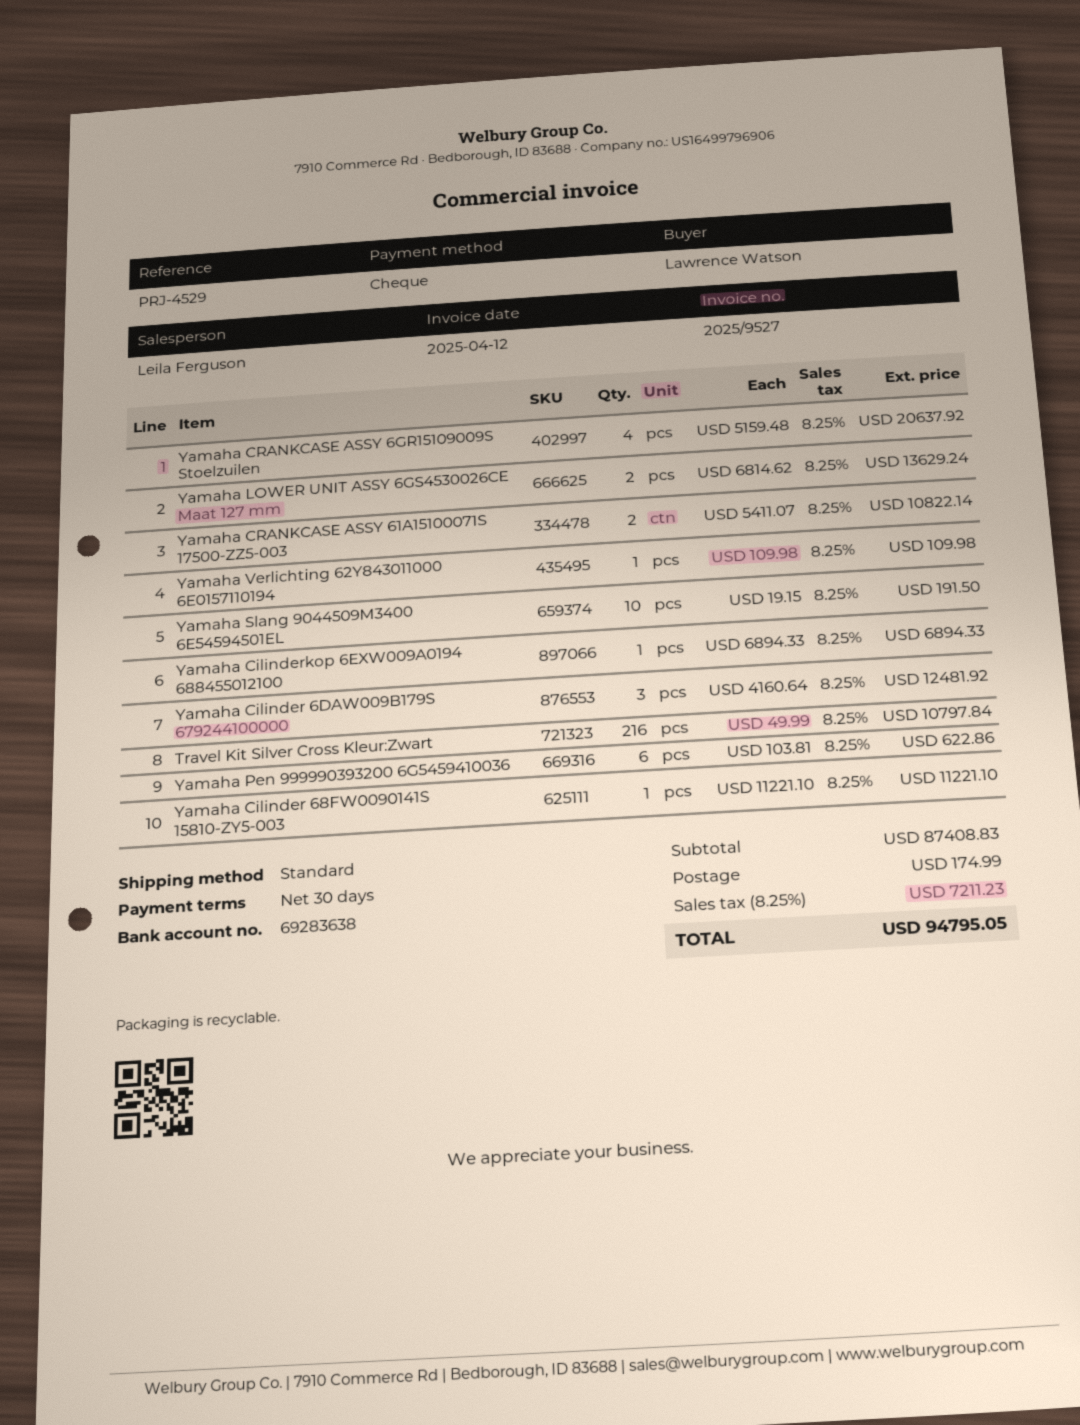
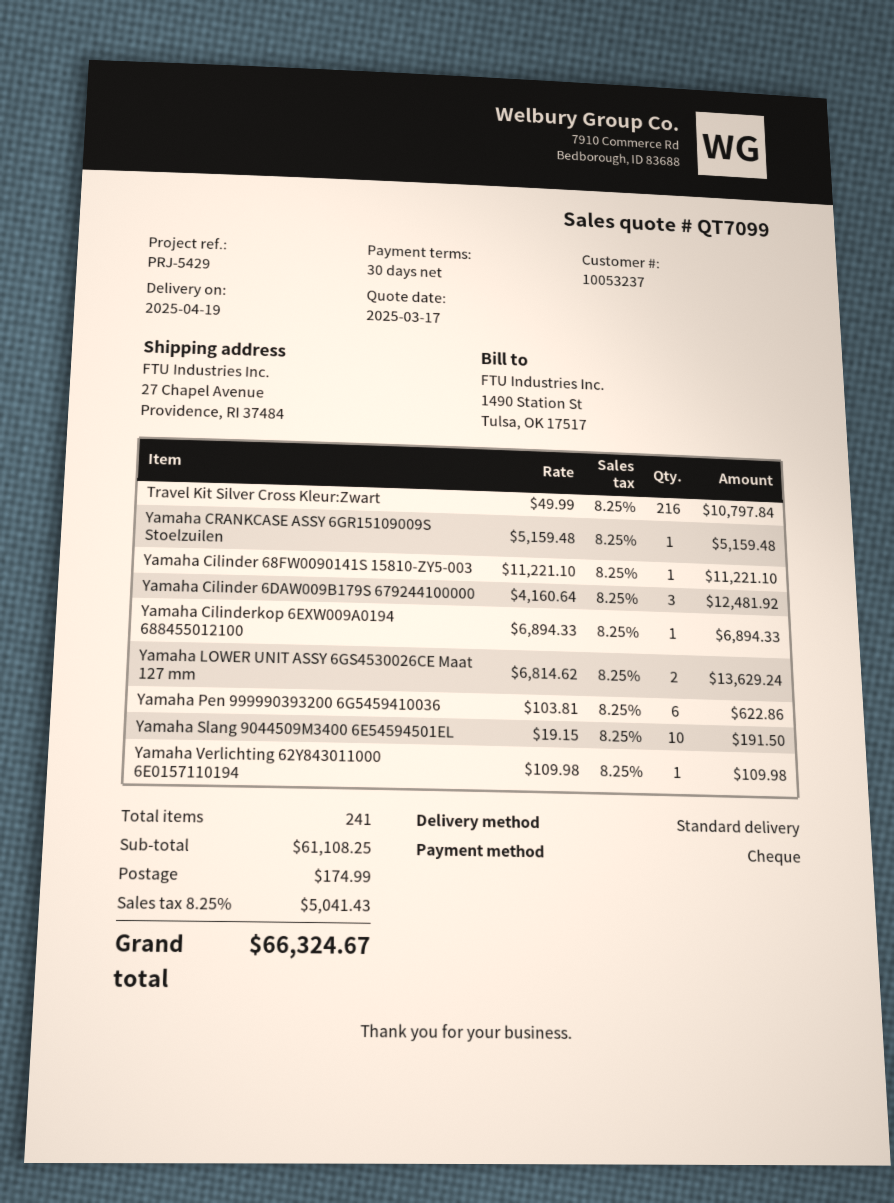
reference: PRJ-4529 -> PRJ-5429
Yamaha CRANKCASE ASSY 6GR15109009S Stoelzuilen: 4 x 5159.48 = 20637.92 -> 1 x 5159.48 = 5159.48
Yamaha CRANKCASE ASSY 61A15100071S 17500-ZZ5-003: 2 x 5411.07 = 10822.14 -> none
subtotal: 87408.83 -> 61108.25
tax: 8.25% = 7211.23 -> 8.25% = 5041.43
total: 94795.05 -> 66324.67

